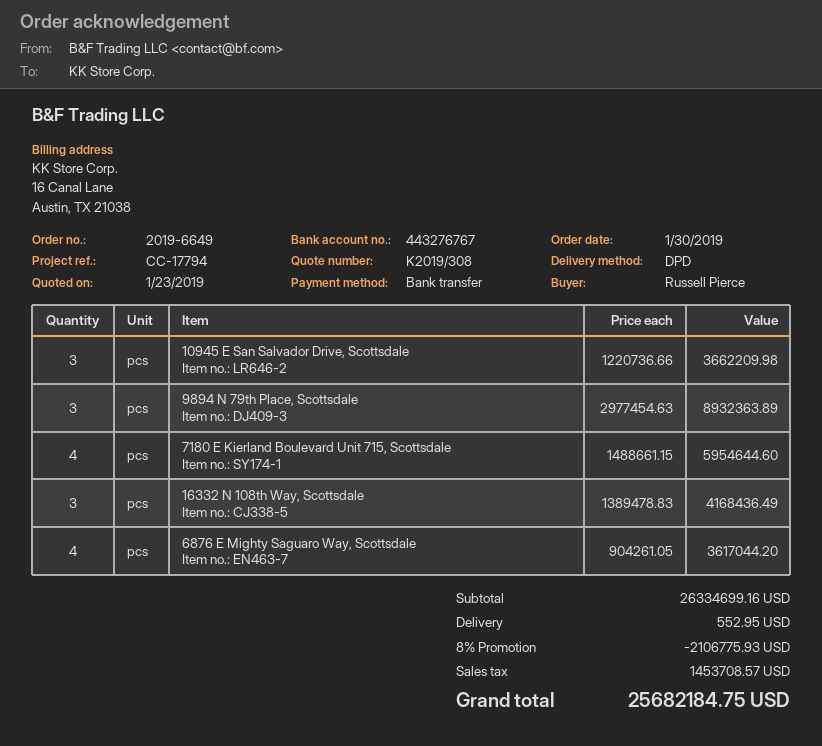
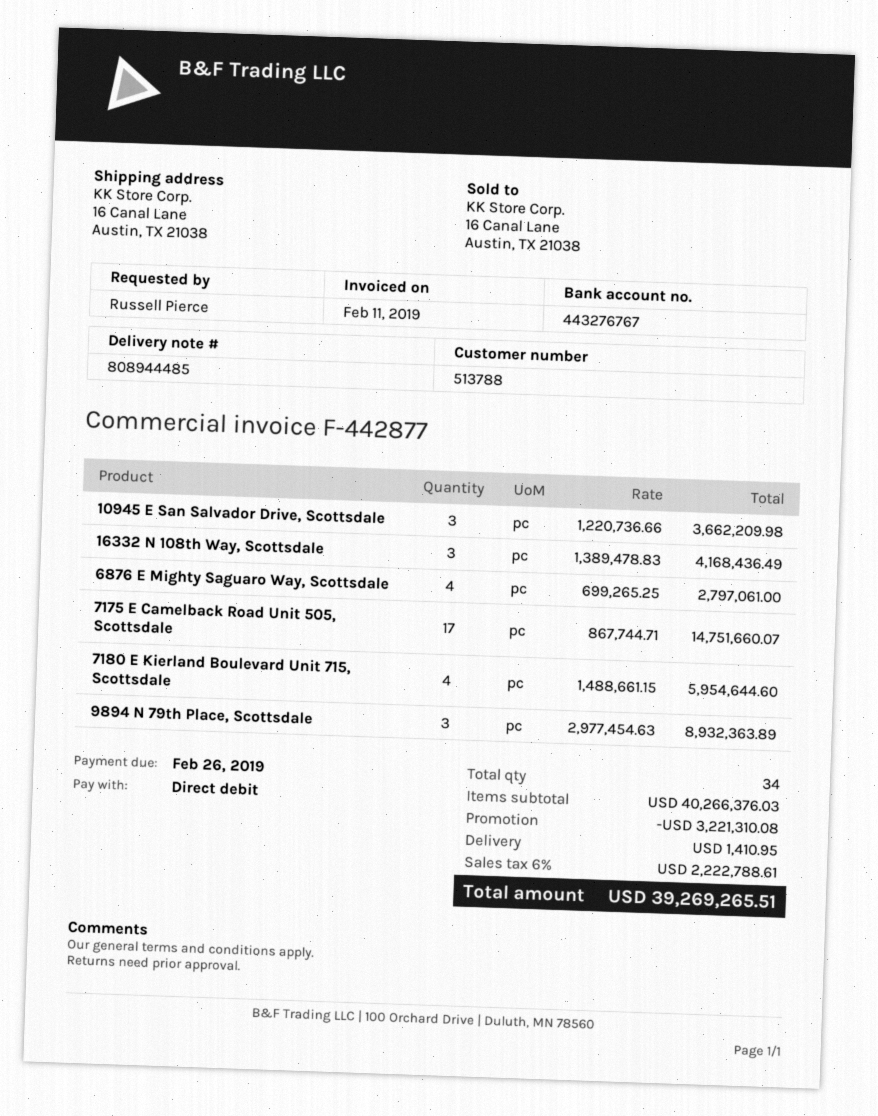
payment method: bank transfer -> direct debit
6876 E Mighty Saguaro Way, Scottsdale: 4 x 904261.05 = 3617044.20 -> 4 x 699265.25 = 2797061.00
7175 E Camelback Road Unit 505, Scottsdale: none -> 17 x 867744.71 = 14751660.07
subtotal: 26334699.16 -> 40266376.03
discount: 2106775.93 -> 3221310.08
shipping: 552.95 -> 1410.95
tax: 1453708.57 -> 2222788.61
total: 25682184.75 -> 39269265.51

